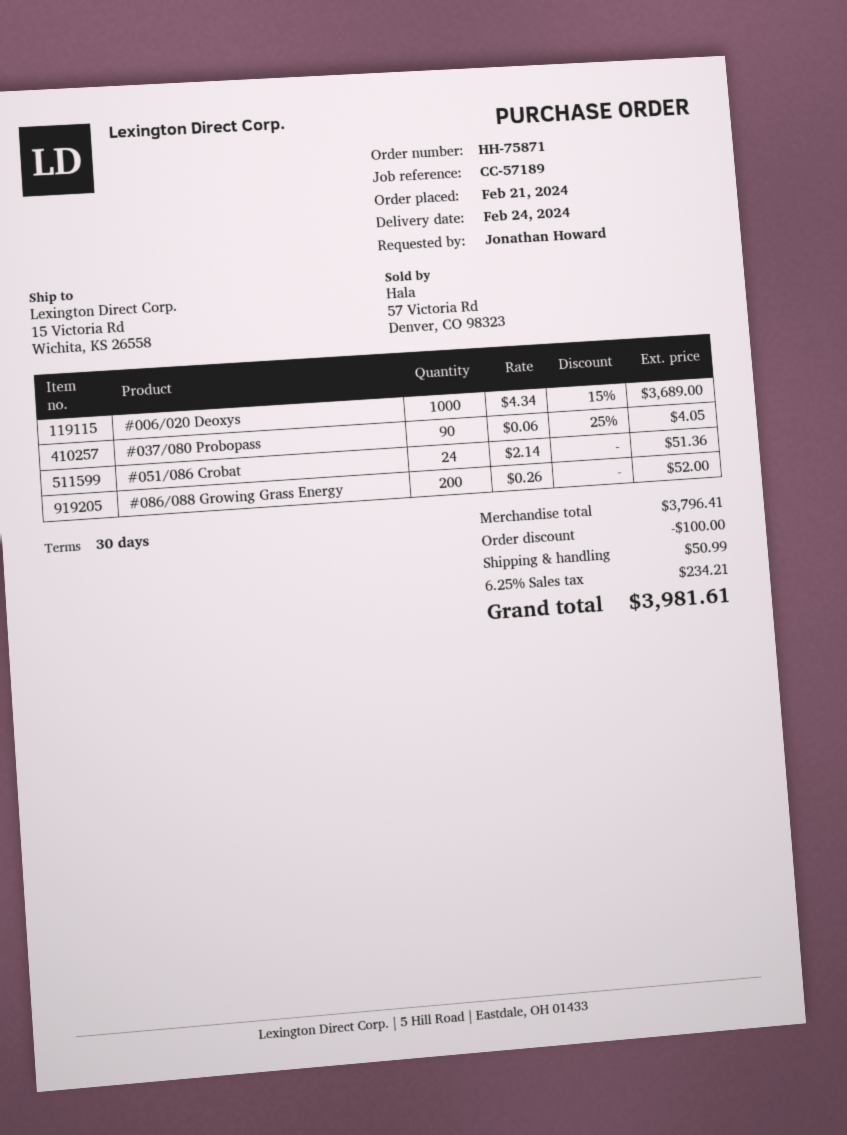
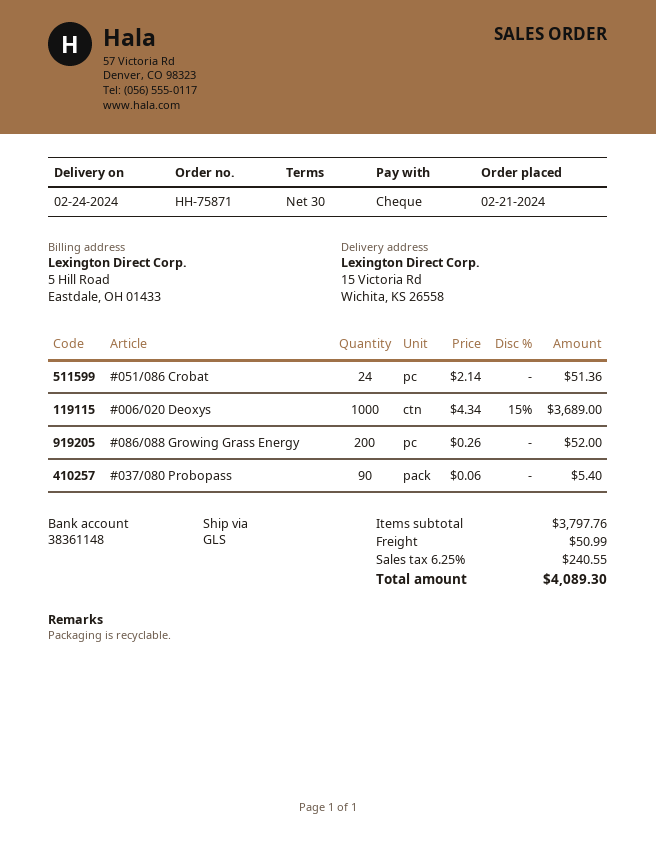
#037/080 Probopass: 90 x 0.06 - 25% = 4.05 -> 90 x 0.06 = 5.40
subtotal: 3796.41 -> 3797.76
discount: 100.00 -> none
tax: 6.25% = 234.21 -> 6.25% = 240.55
total: 3981.61 -> 4089.30

